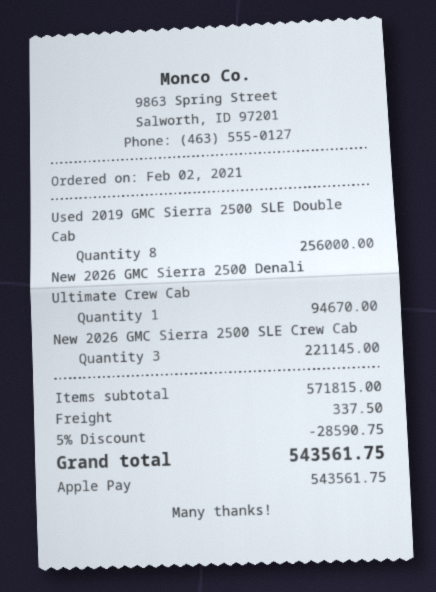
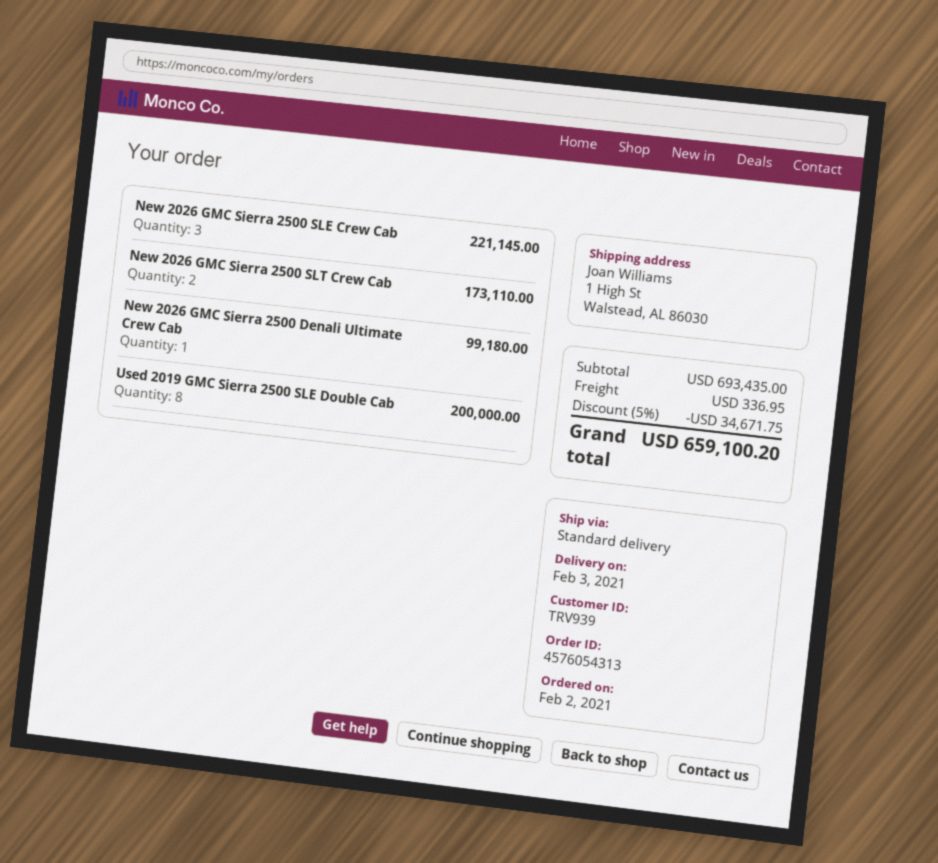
Used 2019 GMC Sierra 2500 SLE Double Cab: 8 for 256000.00 -> 8 for 200000.00
New 2026 GMC Sierra 2500 Denali Ultimate Crew Cab: 1 for 94670.00 -> 1 for 99180.00
New 2026 GMC Sierra 2500 SLT Crew Cab: none -> 2 for 173110.00
subtotal: 571815.00 -> 693435.00
discount: 5% = 28590.75 -> 5% = 34671.75
shipping: 337.50 -> 336.95
total: 543561.75 -> 659100.20

